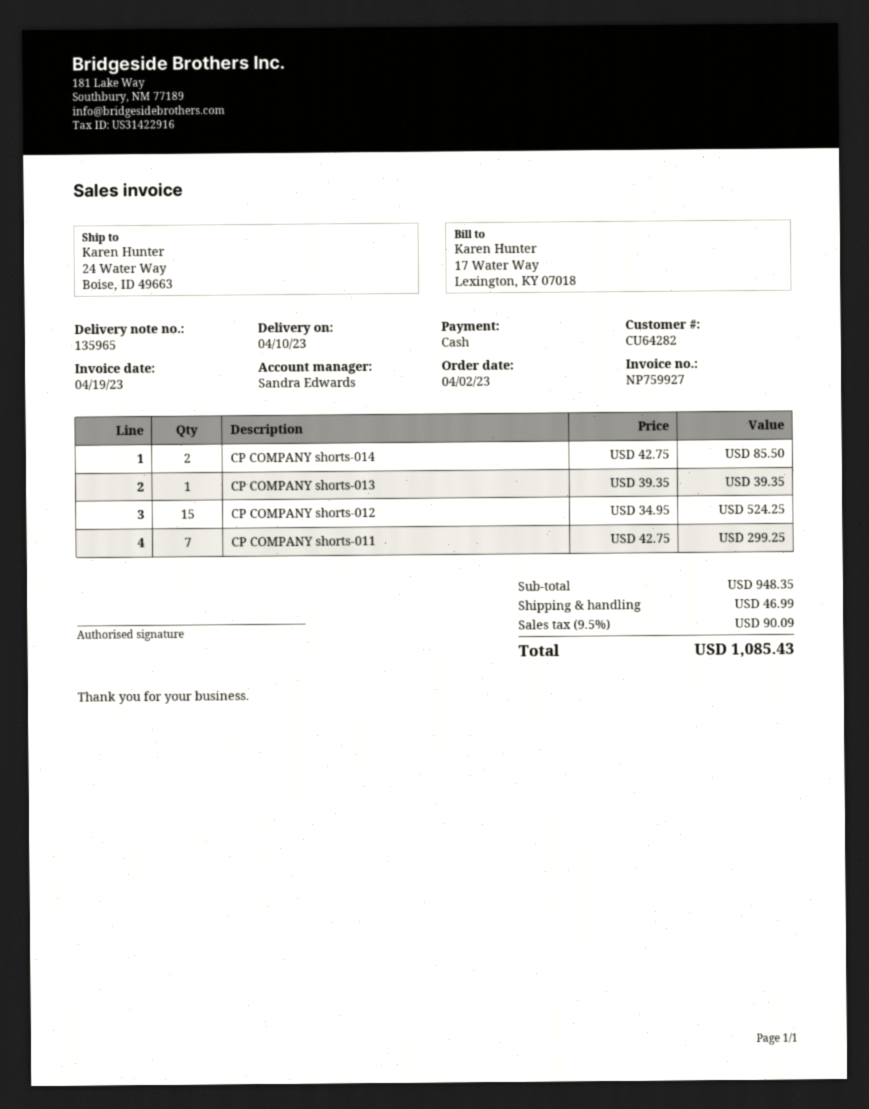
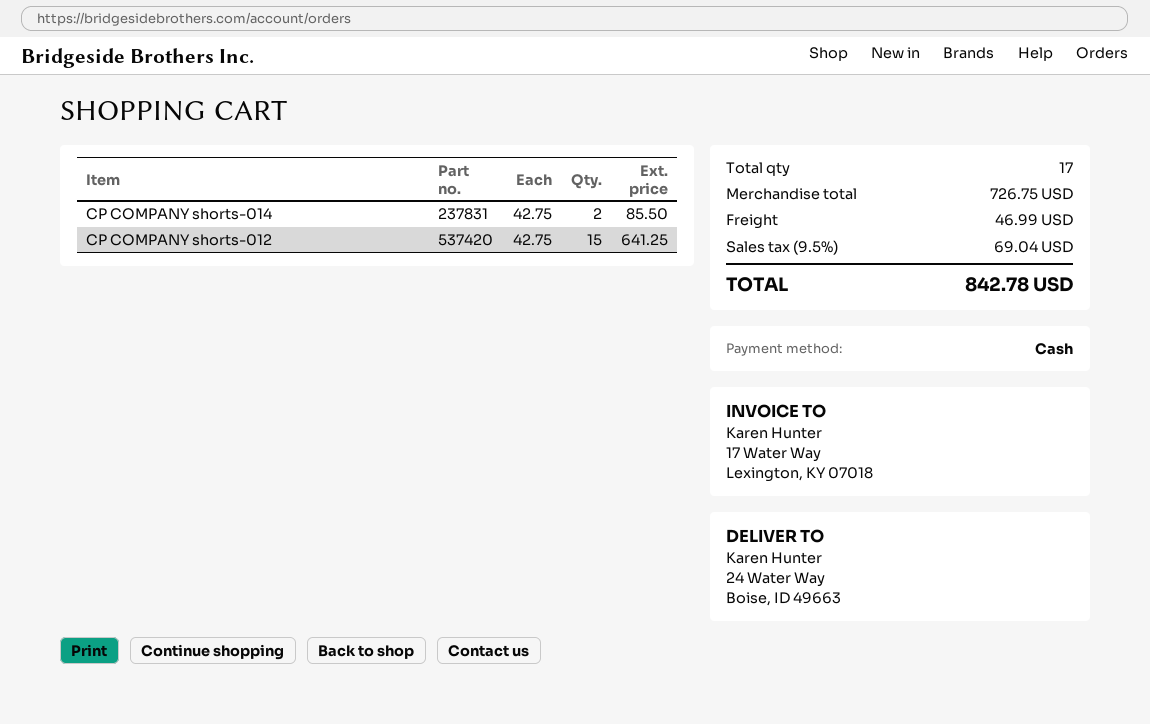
CP COMPANY shorts-013: 1 x 39.35 = 39.35 -> none
CP COMPANY shorts-012: 15 x 34.95 = 524.25 -> 15 x 42.75 = 641.25
CP COMPANY shorts-011: 7 x 42.75 = 299.25 -> none
subtotal: 948.35 -> 726.75
tax: 9.5% = 90.09 -> 9.5% = 69.04
total: 1085.43 -> 842.78

